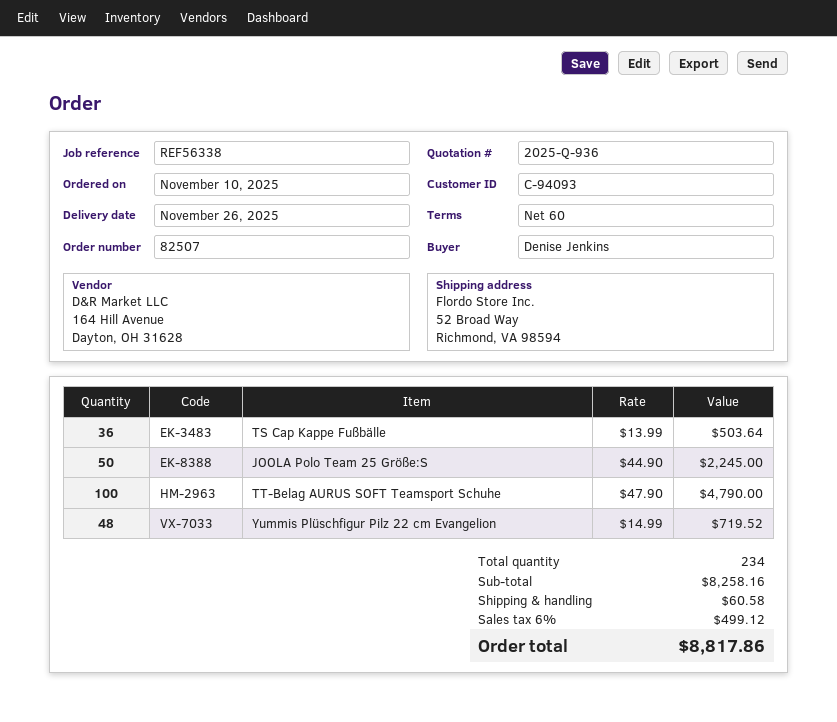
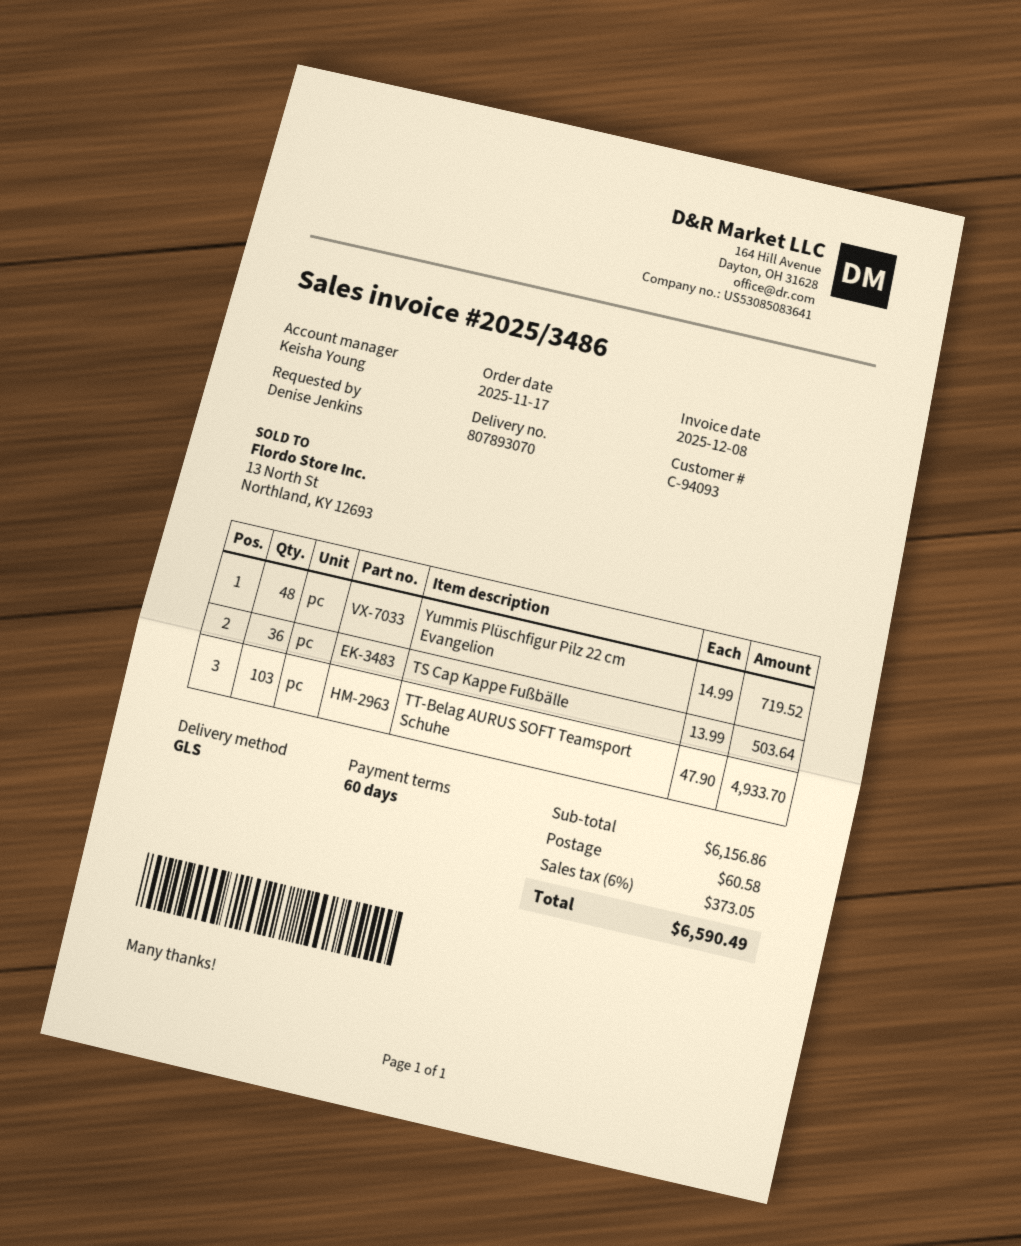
order date: 2025-11-10 -> 2025-11-17
JOOLA Polo Team 25 Größe:S: 50 x 44.90 = 2245.00 -> none
TT-Belag AURUS SOFT Teamsport Schuhe: 100 x 47.90 = 4790.00 -> 103 x 47.90 = 4933.70
subtotal: 8258.16 -> 6156.86
tax: 6% = 499.12 -> 6% = 373.05
total: 8817.86 -> 6590.49

